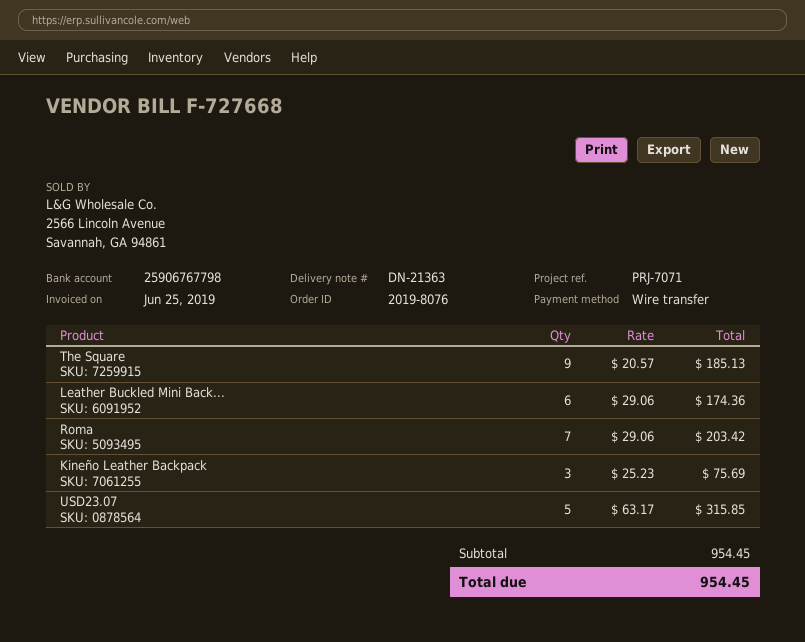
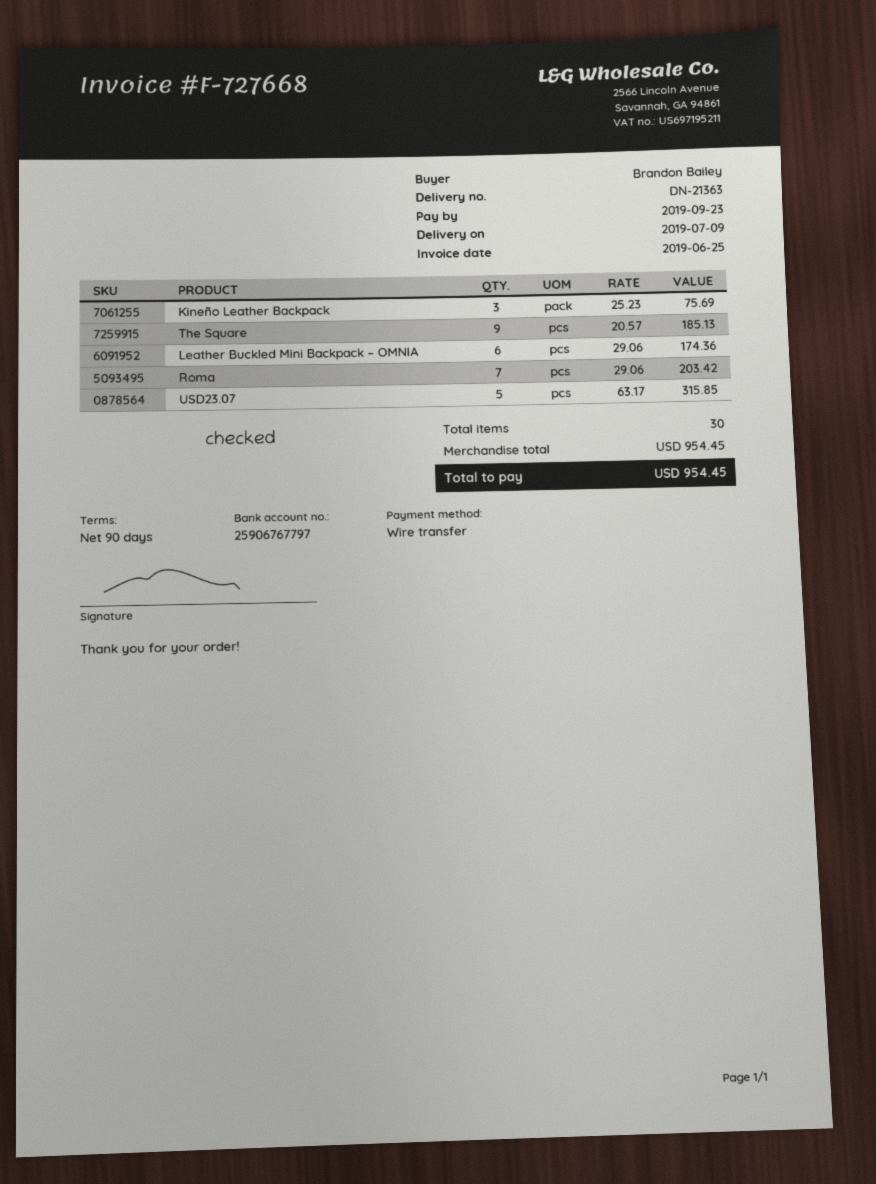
bank account: 25906767798 -> 25906767797

